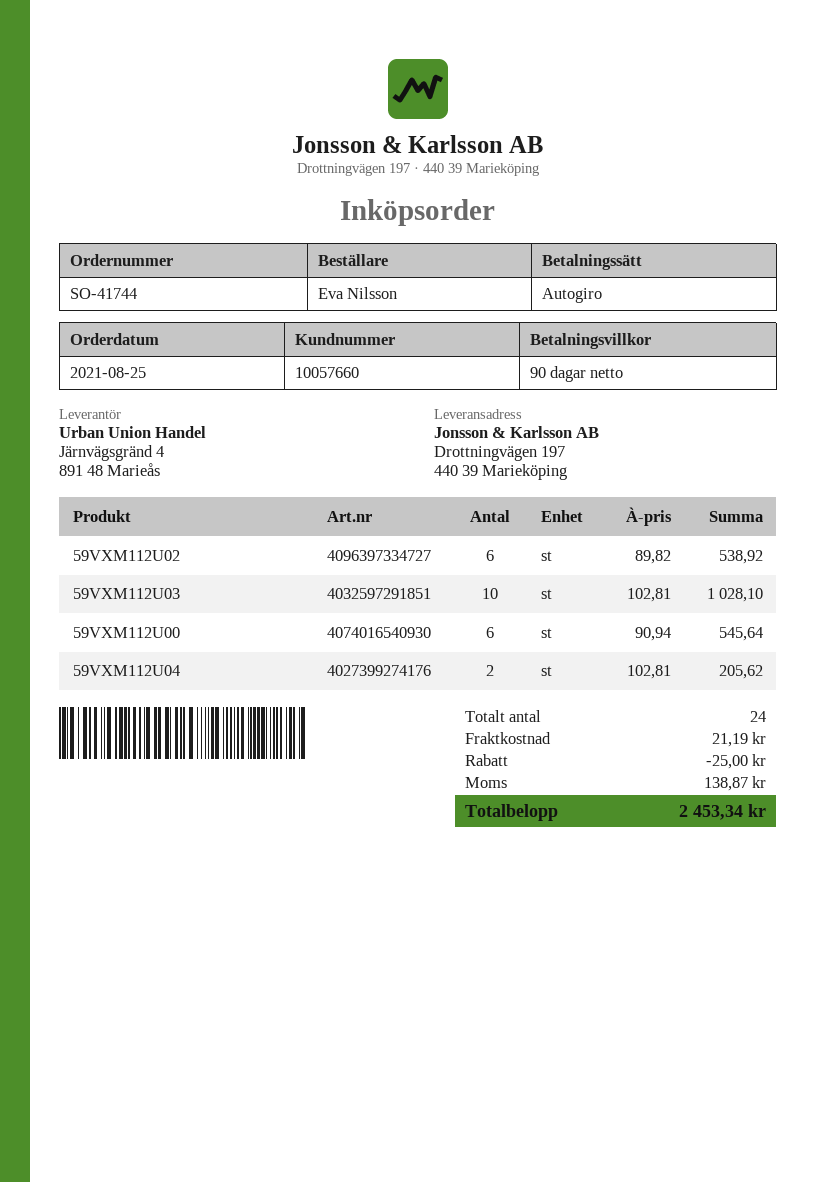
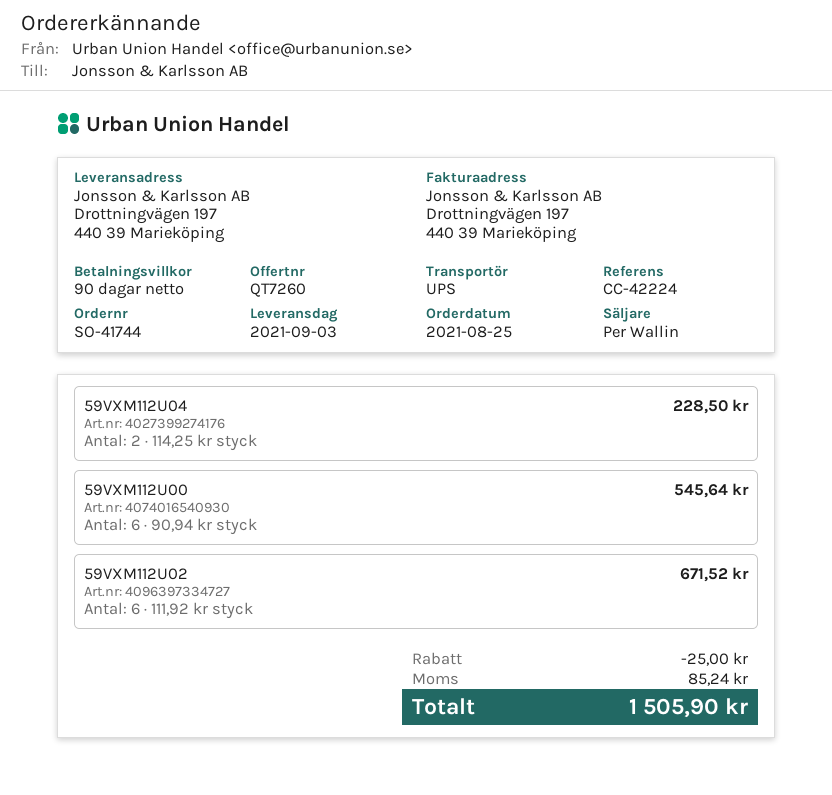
59VXM112U02: 6 x 89.82 = 538.92 -> 6 x 111.92 = 671.52
59VXM112U03: 10 x 102.81 = 1028.10 -> none
59VXM112U04: 2 x 102.81 = 205.62 -> 2 x 114.25 = 228.50
shipping: 21.19 -> none
tax: 138.87 -> 85.24
total: 2453.34 -> 1505.90

